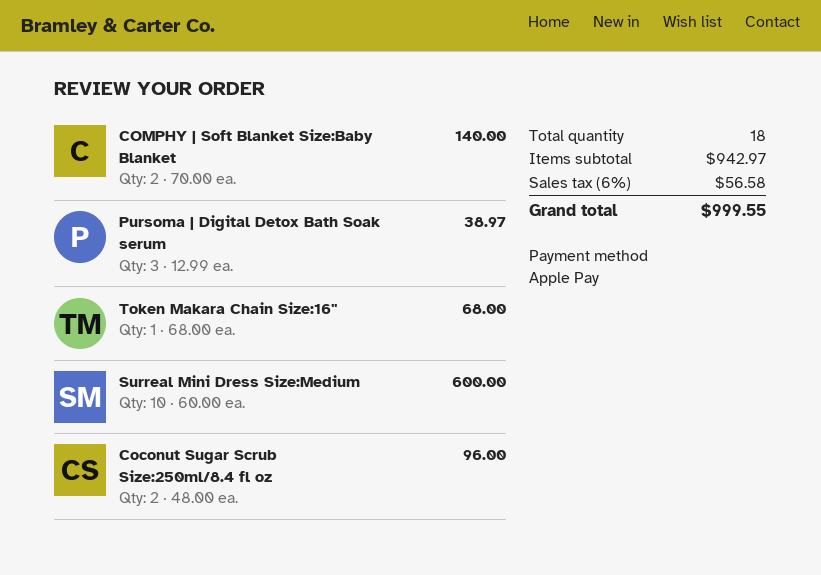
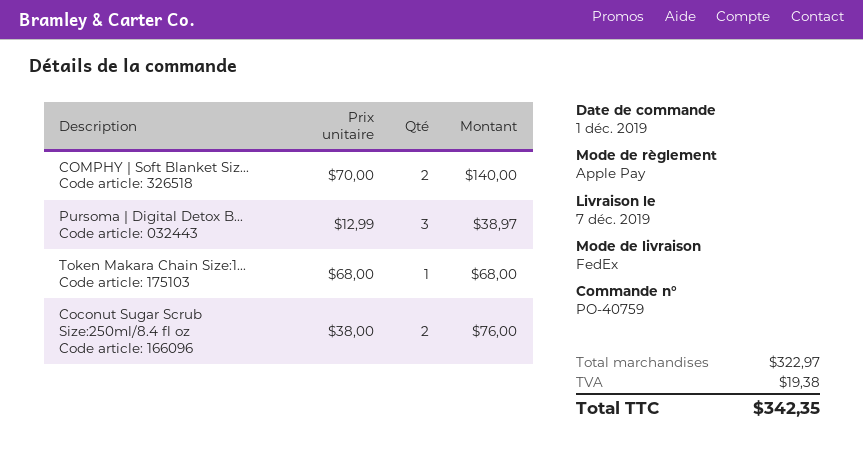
Surreal Mini Dress Size:Medium: 10 x 60.00 = 600.00 -> none
Coconut Sugar Scrub Size:250ml/8.4 fl oz: 2 x 48.00 = 96.00 -> 2 x 38.00 = 76.00
subtotal: 942.97 -> 322.97
tax: 56.58 -> 19.38
total: 999.55 -> 342.35

